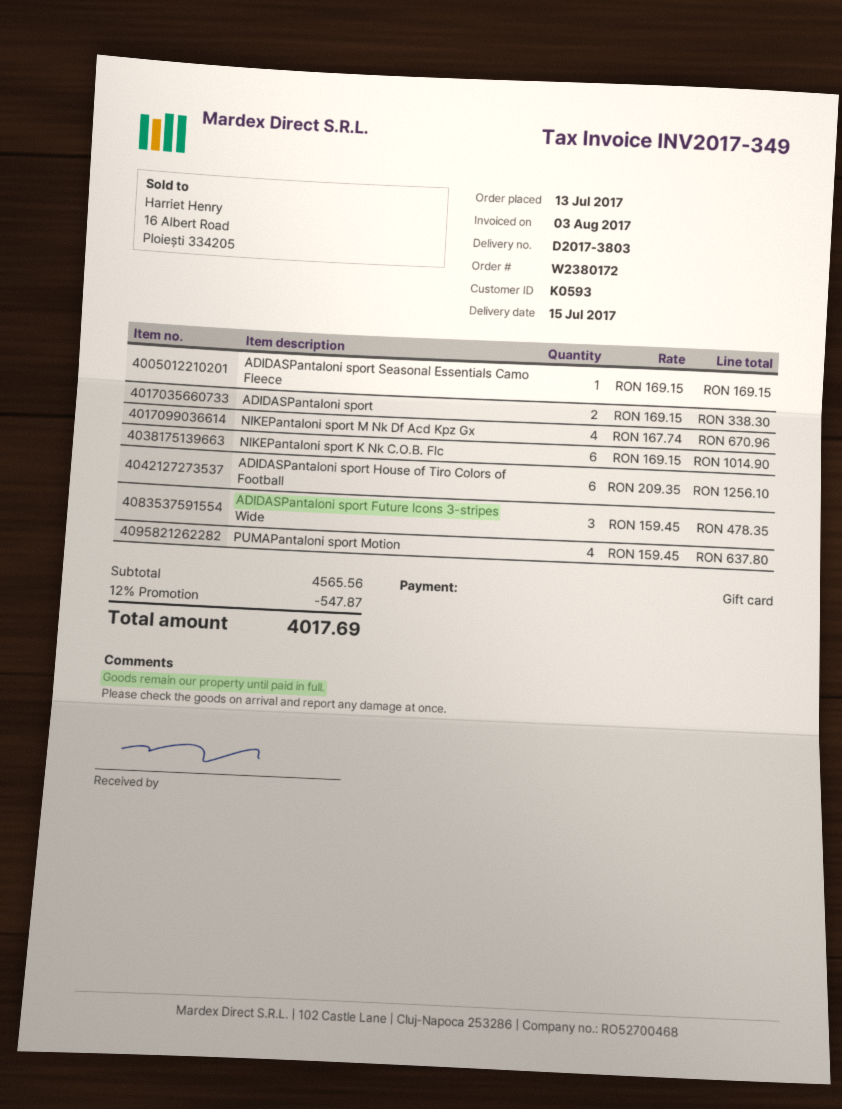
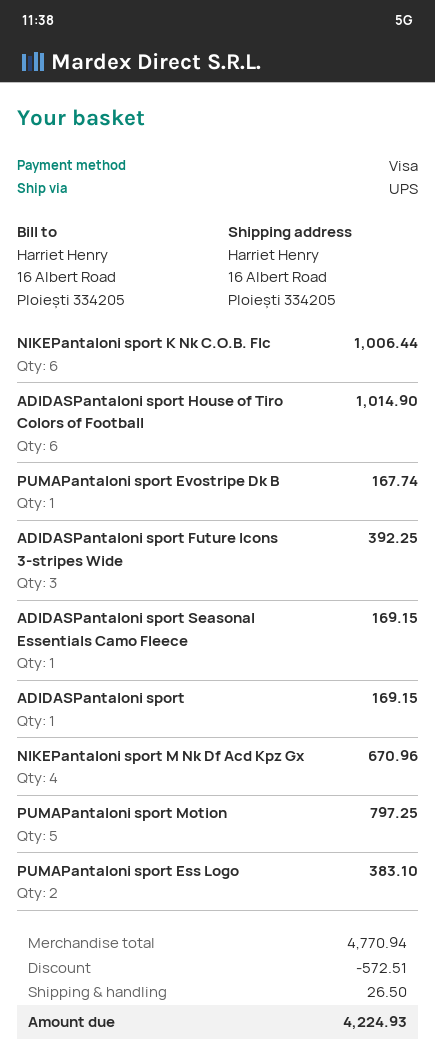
payment method: gift card -> Visa
ADIDASPantaloni sport: 2 for 338.30 -> 1 for 169.15
NIKEPantaloni sport K Nk C.O.B. Flc: 6 for 1014.90 -> 6 for 1006.44
ADIDASPantaloni sport House of Tiro Colors of Football: 6 for 1256.10 -> 6 for 1014.90
ADIDASPantaloni sport Future Icons 3-stripes Wide: 3 for 478.35 -> 3 for 392.25
PUMAPantaloni sport Motion: 4 for 637.80 -> 5 for 797.25
PUMAPantaloni sport Evostripe Dk B: none -> 1 for 167.74
PUMAPantaloni sport Ess Logo: none -> 2 for 383.10
subtotal: 4565.56 -> 4770.94
discount: 547.87 -> 572.51
shipping: none -> 26.50
total: 4017.69 -> 4224.93

